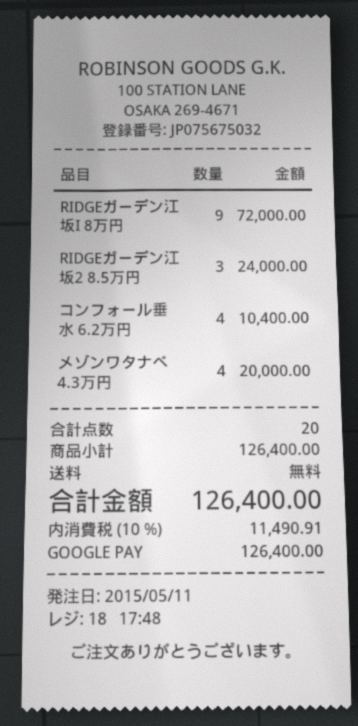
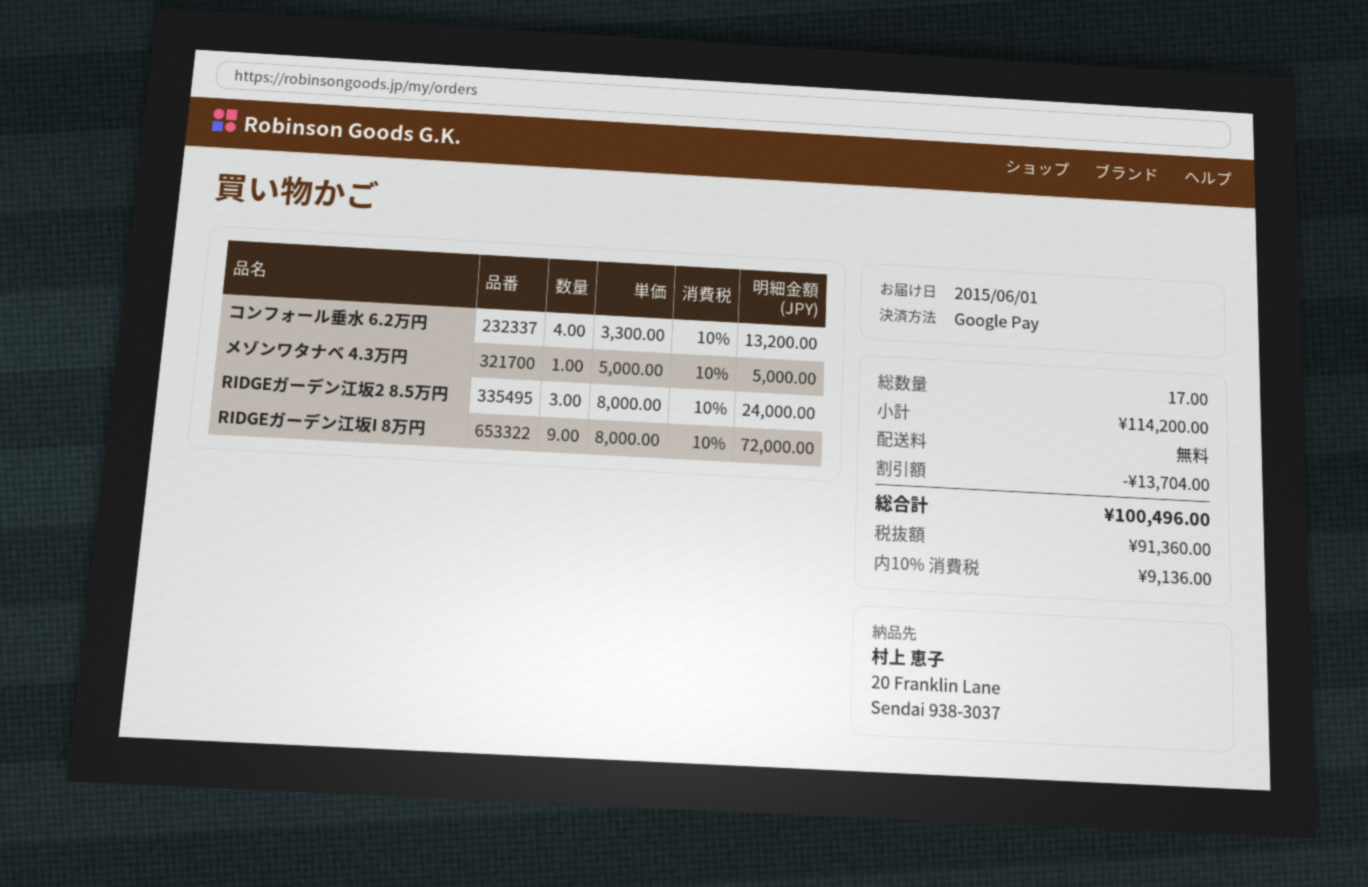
コンフォール垂水 6.2万円: 4 for 10400.00 -> 4 for 13200.00
メゾンワタナベ 4.3万円: 4 for 20000.00 -> 1 for 5000.00
total quantity: 20 -> 17
subtotal: 126400.00 -> 114200.00
discount: none -> 13704.00
tax: 10% = 11490.91 -> 10% = 9136.00
total: 126400.00 -> 100496.00

